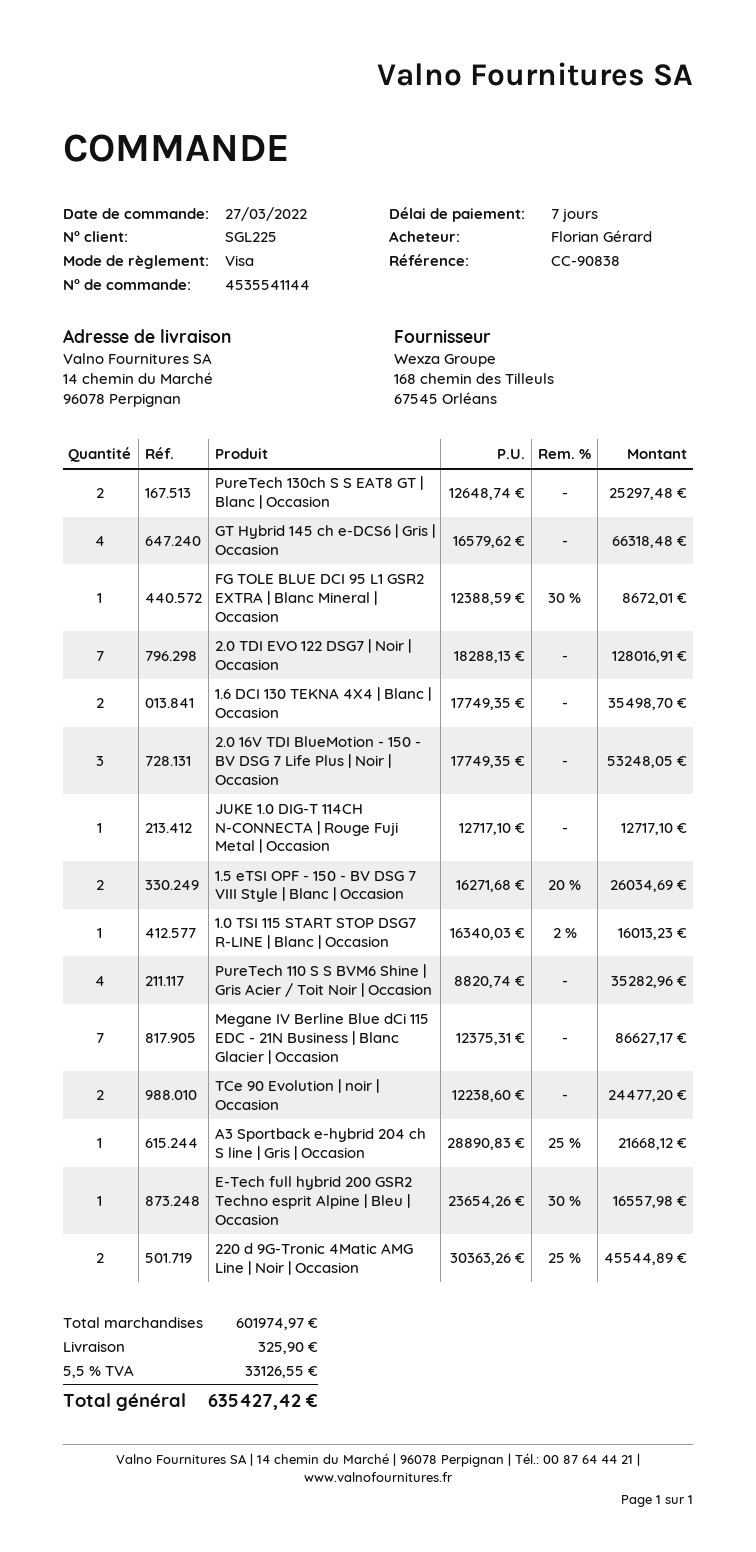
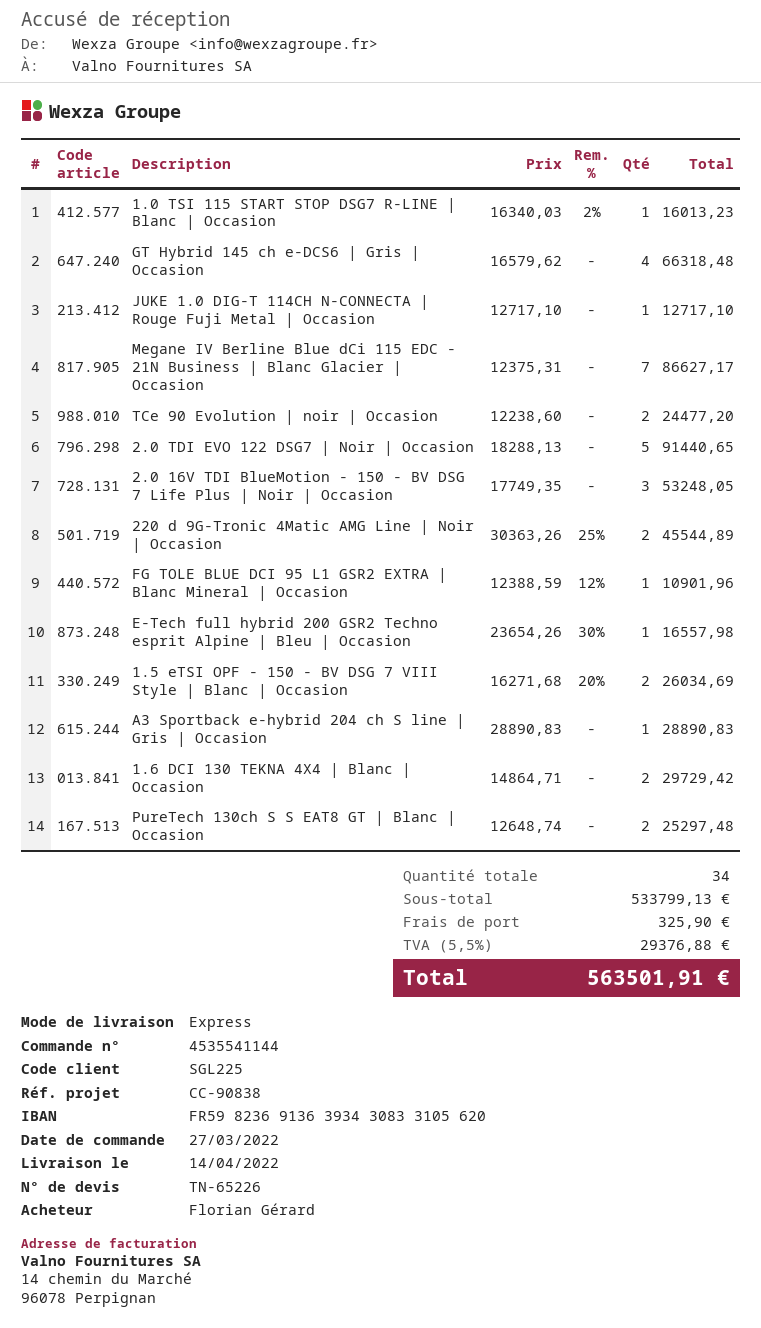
FG TOLE BLUE DCI 95 L1 GSR2 EXTRA | Blanc Mineral | Occasion: 1 x 12388.59 - 30% = 8672.01 -> 1 x 12388.59 - 12% = 10901.96
2.0 TDI EVO 122 DSG7 | Noir | Occasion: 7 x 18288.13 = 128016.91 -> 5 x 18288.13 = 91440.65
1.6 DCI 130 TEKNA 4X4 | Blanc | Occasion: 2 x 17749.35 = 35498.70 -> 2 x 14864.71 = 29729.42
PureTech 110 S S BVM6 Shine | Gris Acier / Toit Noir | Occasion: 4 x 8820.74 = 35282.96 -> none
A3 Sportback e-hybrid 204 ch S line | Gris | Occasion: 1 x 28890.83 - 25% = 21668.12 -> 1 x 28890.83 = 28890.83
subtotal: 601974.97 -> 533799.13
tax: 5.5% = 33126.55 -> 5.5% = 29376.88
total: 635427.42 -> 563501.91

